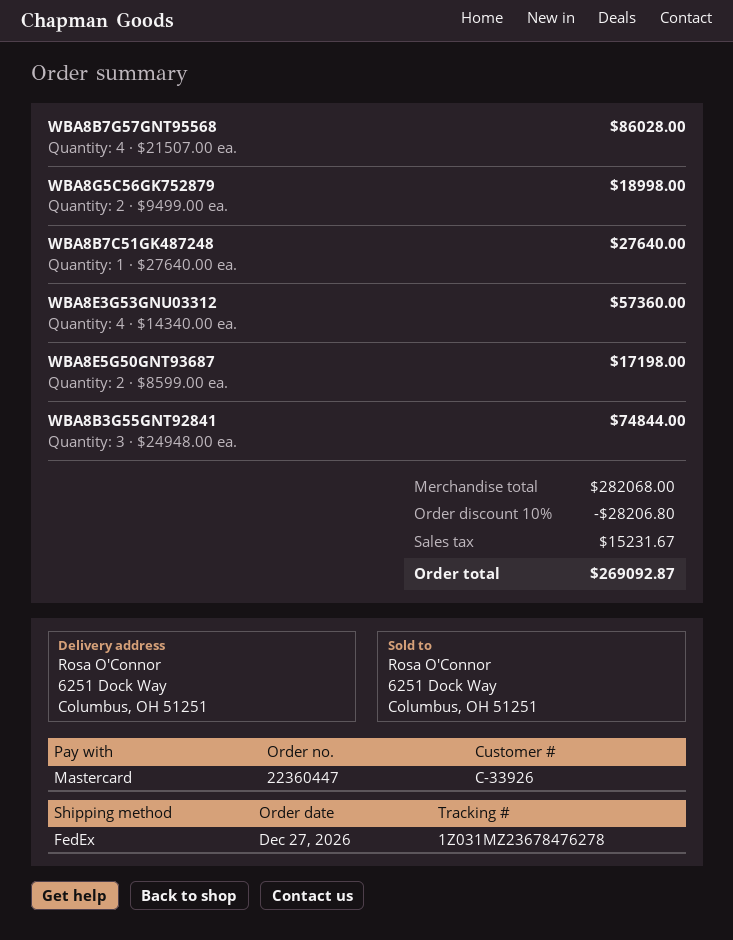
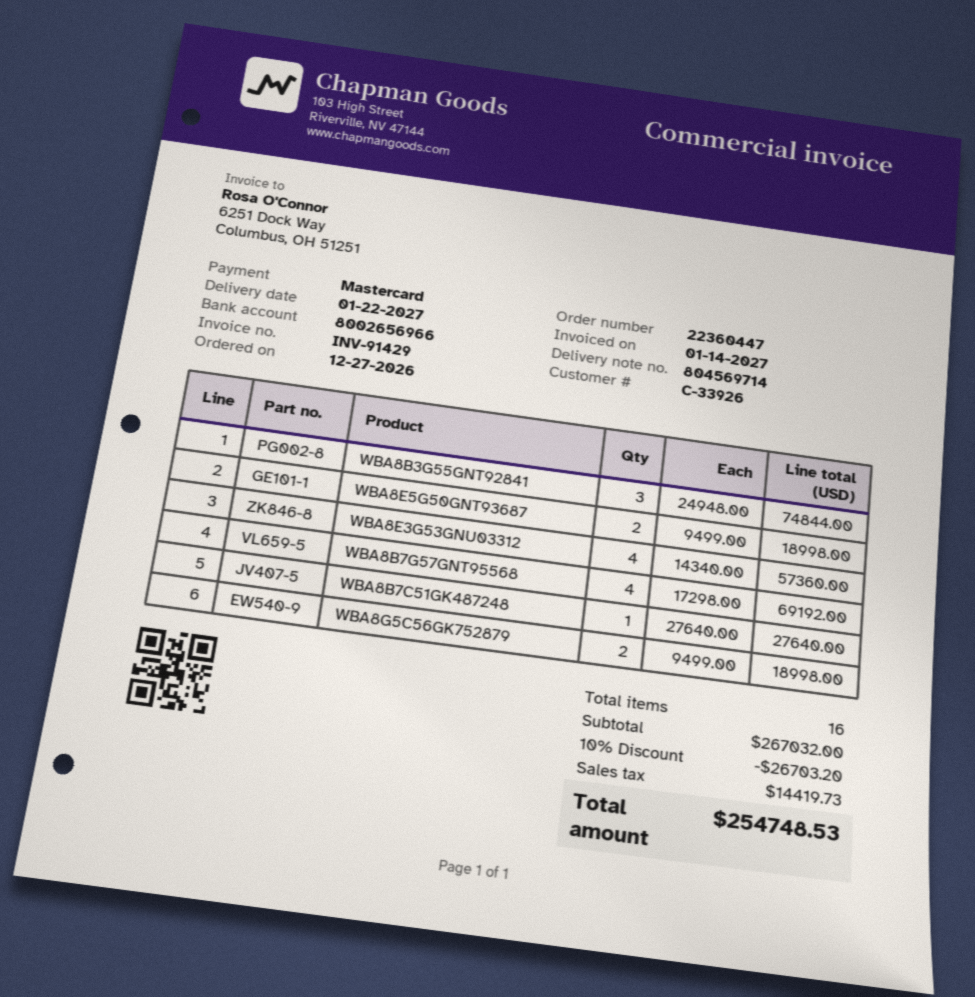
WBA8B7G57GNT95568: 4 x 21507.00 = 86028.00 -> 4 x 17298.00 = 69192.00
WBA8E5G50GNT93687: 2 x 8599.00 = 17198.00 -> 2 x 9499.00 = 18998.00
subtotal: 282068.00 -> 267032.00
discount: 10% = 28206.80 -> 10% = 26703.20
tax: 15231.67 -> 14419.73
total: 269092.87 -> 254748.53

